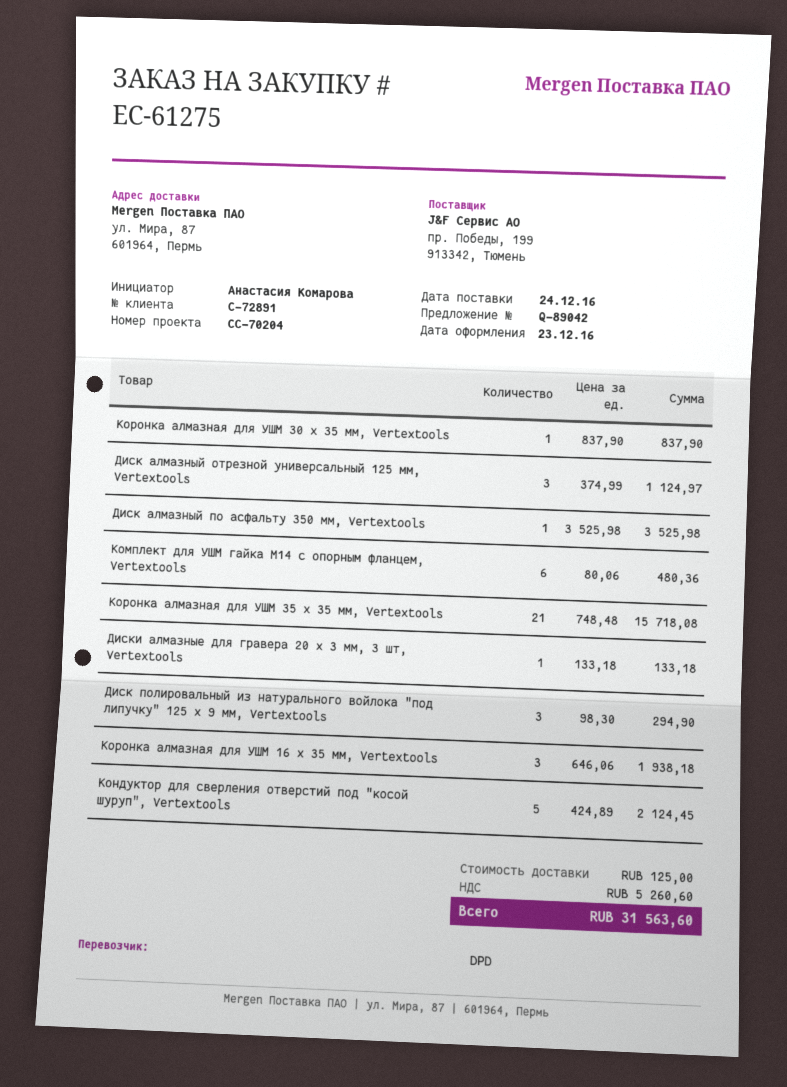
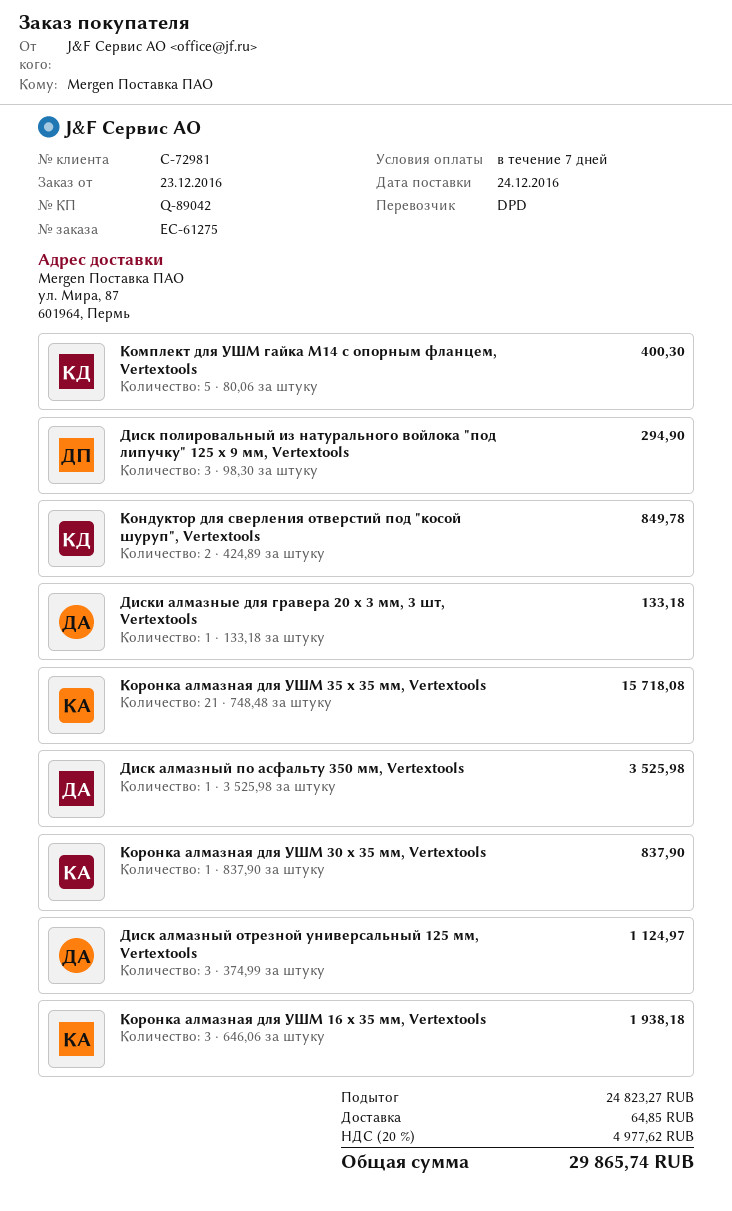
customer number: C-72891 -> C-72981
Комплект для УШМ гайка М14 с опорным фланцем, Vertextools: 6 x 80.06 = 480.36 -> 5 x 80.06 = 400.30
Кондуктор для сверления отверстий под "косой шуруп", Vertextools: 5 x 424.89 = 2124.45 -> 2 x 424.89 = 849.78
shipping: 125.00 -> 64.85
tax: 5260.60 -> 4977.62
total: 31563.60 -> 29865.74

